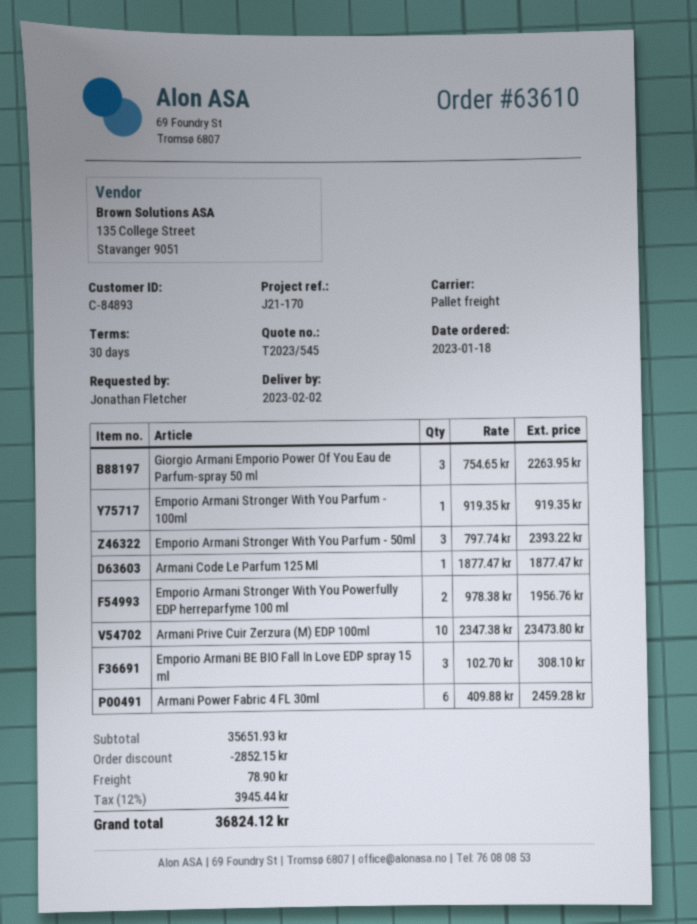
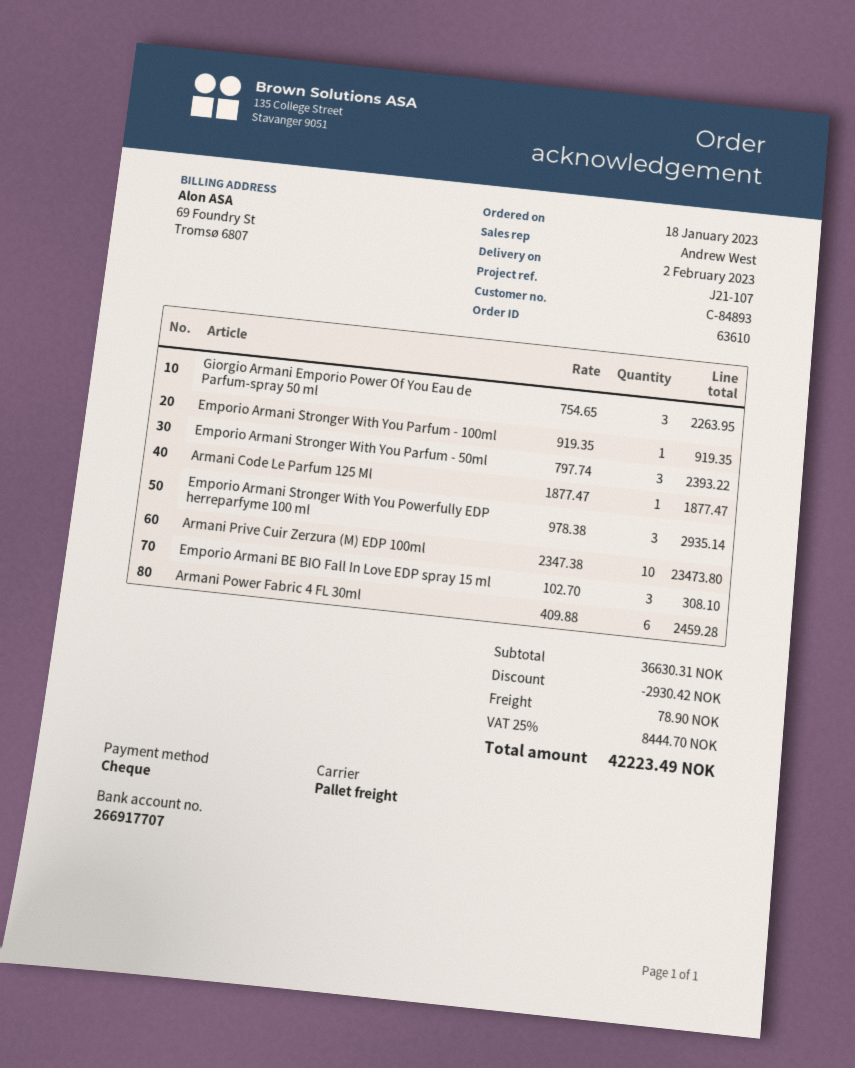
reference: J21-170 -> J21-107
Emporio Armani Stronger With You Powerfully EDP herreparfyme 100 ml: 2 x 978.38 = 1956.76 -> 3 x 978.38 = 2935.14
subtotal: 35651.93 -> 36630.31
discount: 2852.15 -> 2930.42
tax: 12% = 3945.44 -> 25% = 8444.70
total: 36824.12 -> 42223.49

